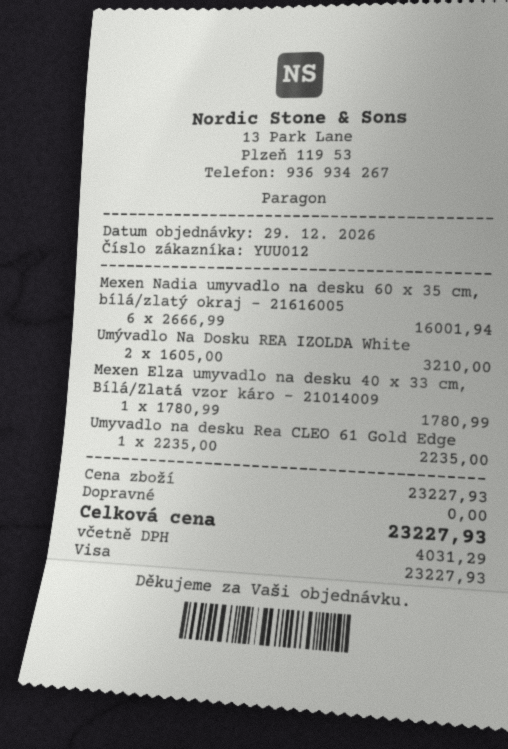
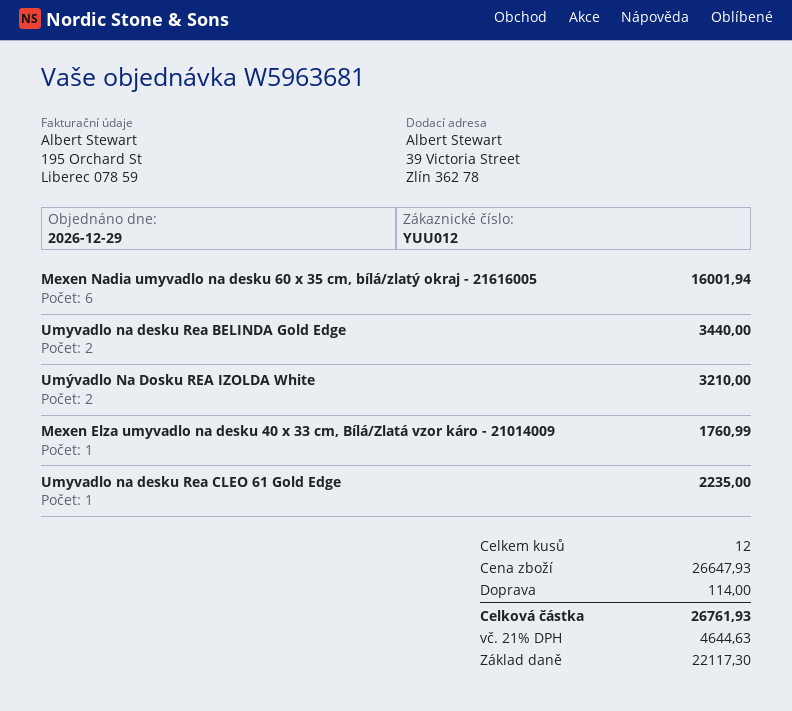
Mexen Elza umyvadlo na desku 40 x 33 cm, Bílá/Zlatá vzor káro - 21014009: 1 for 1780.99 -> 1 for 1760.99
Umyvadlo na desku Rea BELINDA Gold Edge: none -> 2 for 3440.00
subtotal: 23227.93 -> 26647.93
shipping: 0.00 -> 114.00
tax: 4031.29 -> 4644.63
total: 23227.93 -> 26761.93

